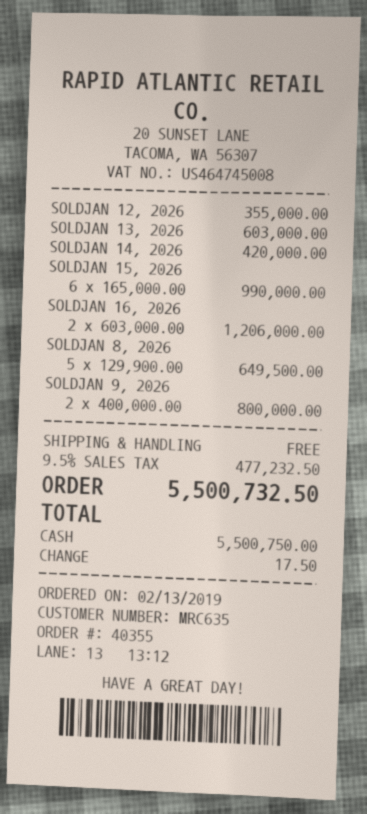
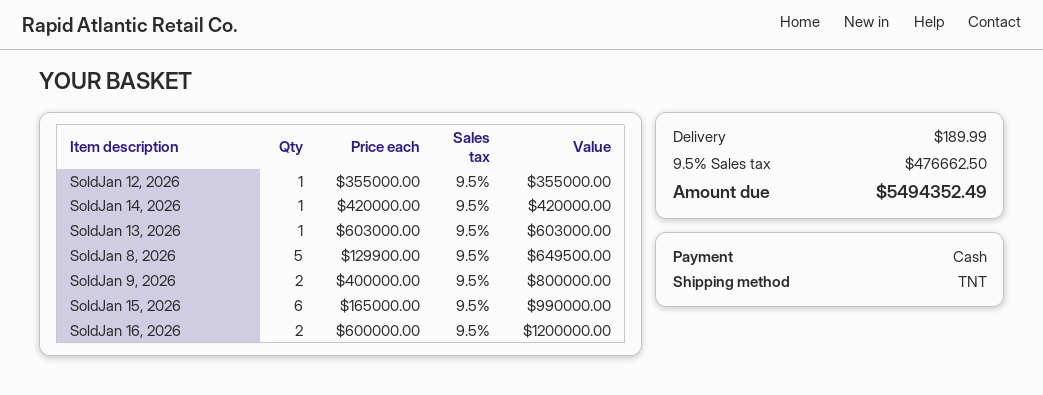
SOLDJAN 16, 2026: 2 x 603000.00 = 1206000.00 -> 2 x 600000.00 = 1200000.00
shipping: 0.00 -> 189.99
tax: 9.5% = 477232.50 -> 9.5% = 476662.50
total: 5500732.50 -> 5494352.49

